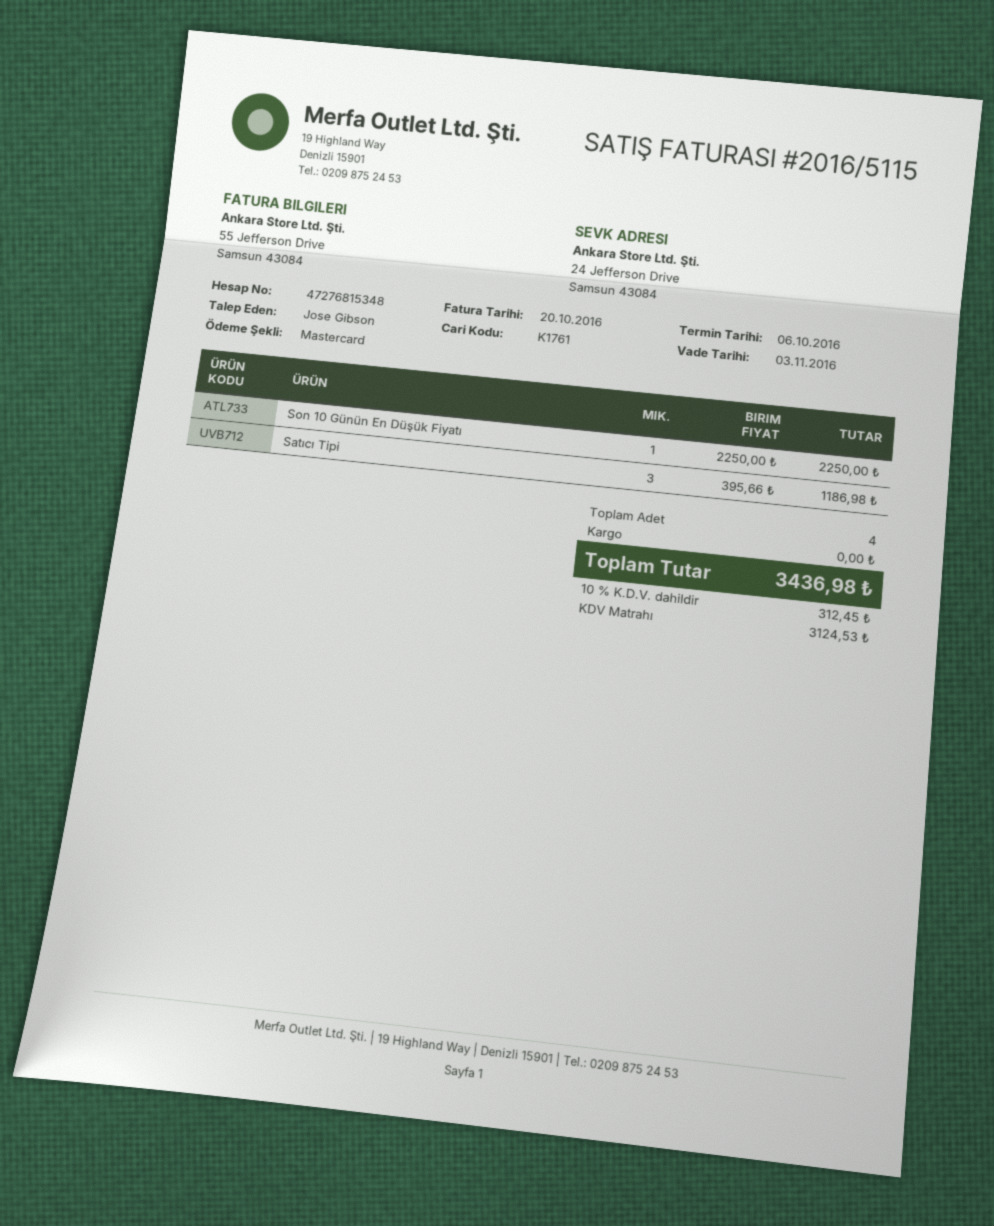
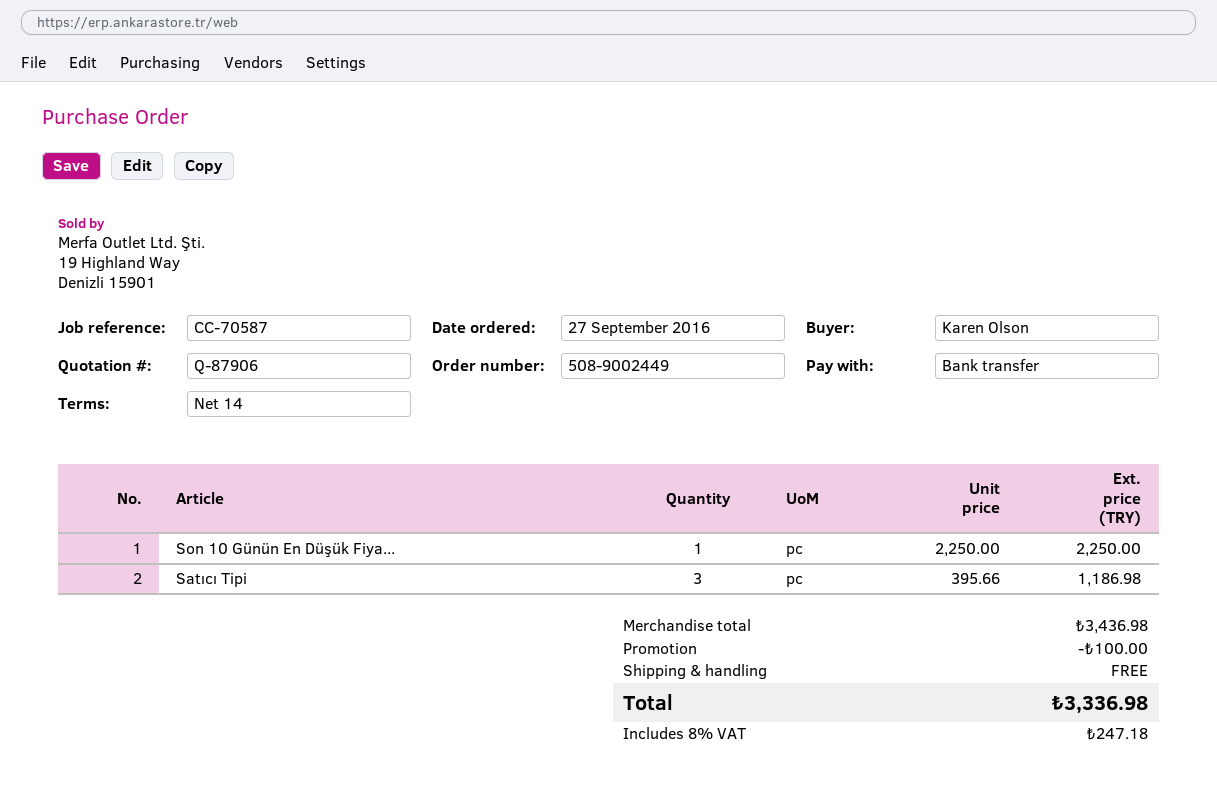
ordered by: Jose Gibson -> Karen Olson
payment method: Mastercard -> bank transfer
discount: none -> 100.00
tax: 10% = 312.45 -> 8% = 247.18
total: 3436.98 -> 3336.98

